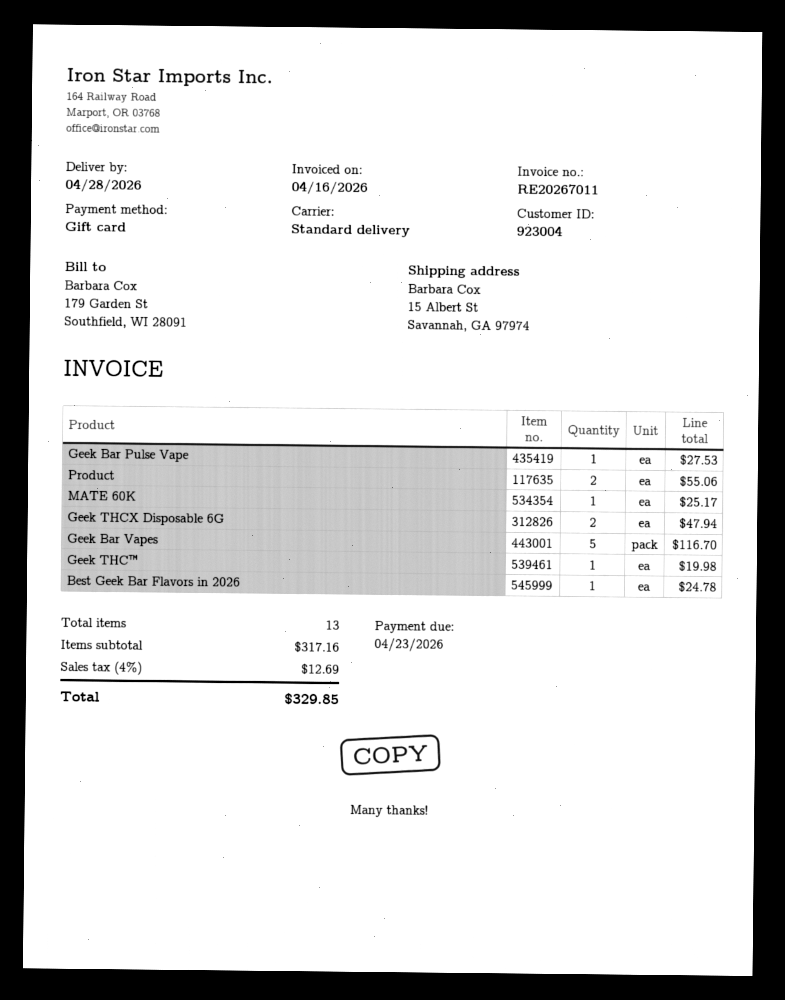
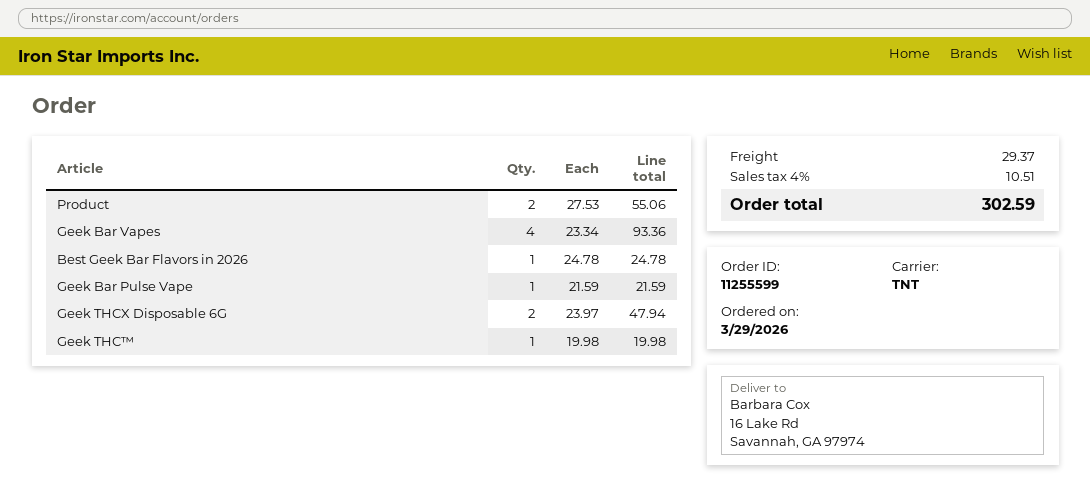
shipping method: standard -> TNT
ship to: 15 Albert St, Savannah, GA 97974 -> 16 Lake Rd, Savannah, GA 97974
Geek Bar Pulse Vape: 1 for 27.53 -> 1 for 21.59
MATE 60K: 1 for 25.17 -> none
Geek Bar Vapes: 5 for 116.70 -> 4 for 93.36
shipping: none -> 29.37
tax: 4% = 12.69 -> 4% = 10.51
total: 329.85 -> 302.59

